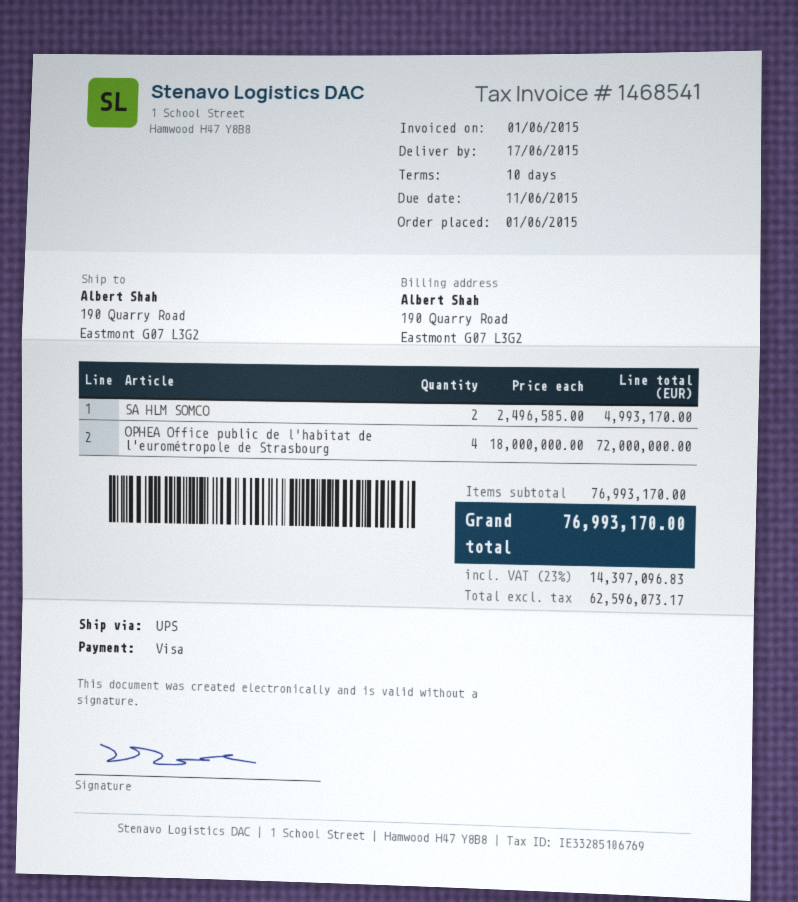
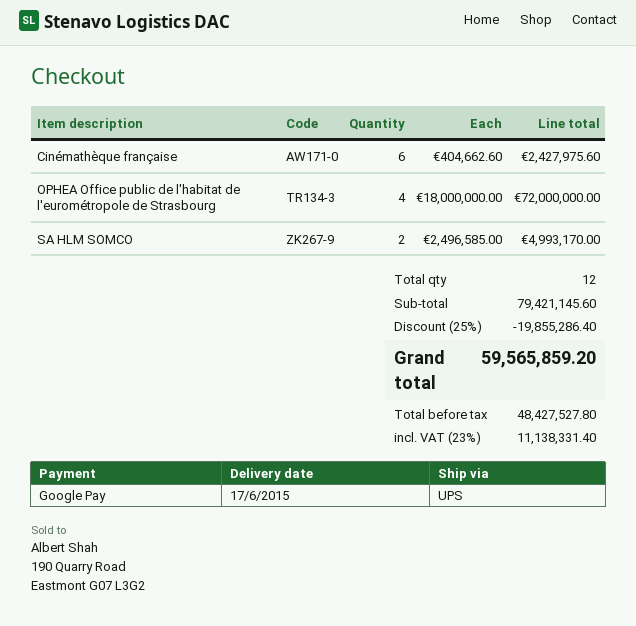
payment method: Visa -> Google Pay
Cinémathèque française: none -> 6 x 404662.60 = 2427975.60
subtotal: 76993170.00 -> 79421145.60
discount: none -> 25% = 19855286.40
net: 62596073.17 -> 48427527.80
tax: 23% = 14397096.83 -> 23% = 11138331.40
total: 76993170.00 -> 59565859.20

